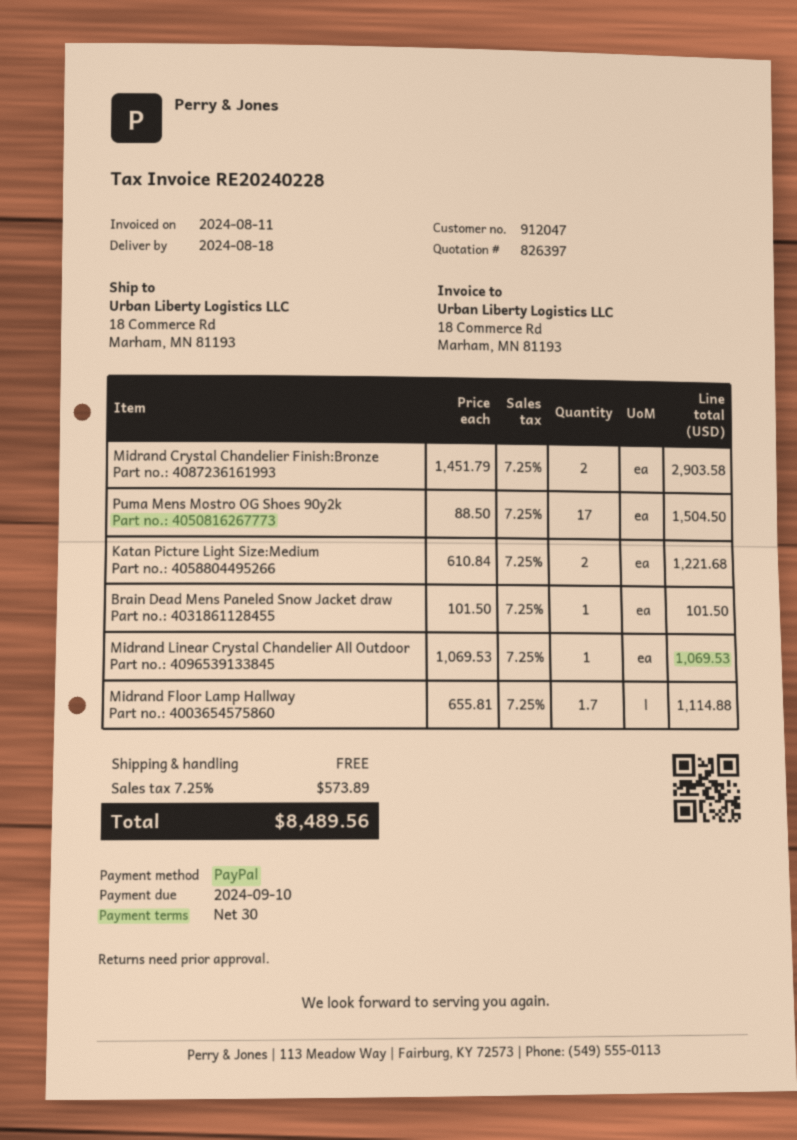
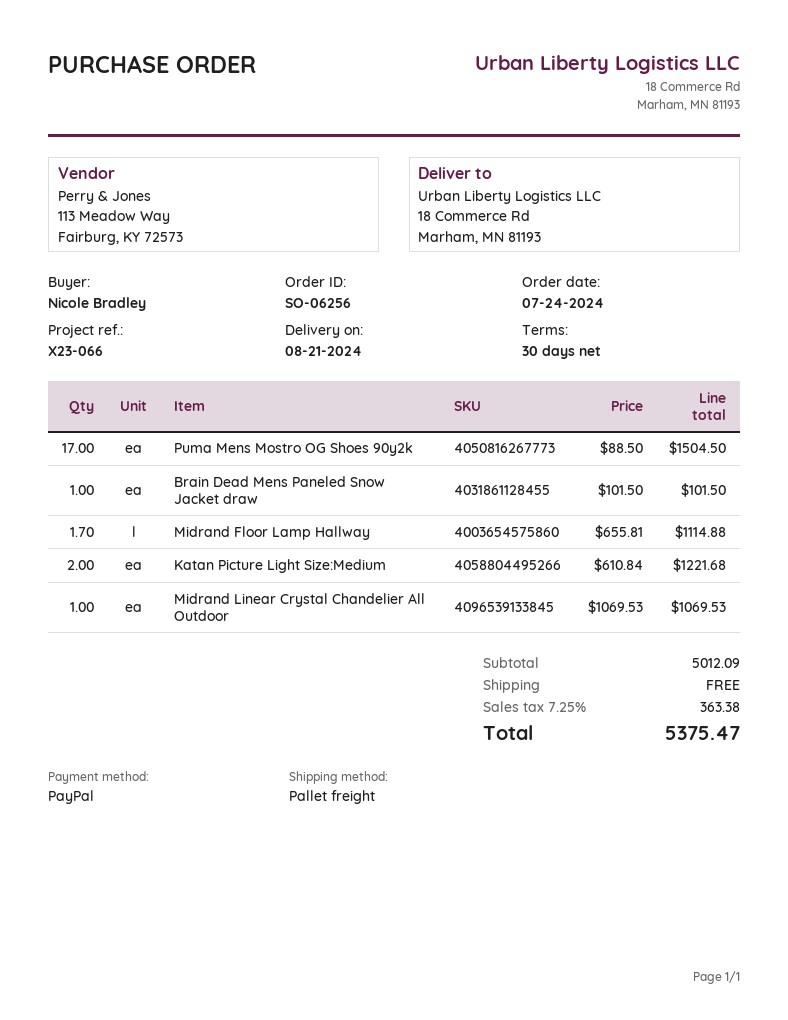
delivery date: 2024-08-18 -> 2024-08-21
Midrand Crystal Chandelier Finish:Bronze: 2 x 1451.79 = 2903.58 -> none
tax: 7.25% = 573.89 -> 7.25% = 363.38
total: 8489.56 -> 5375.47

